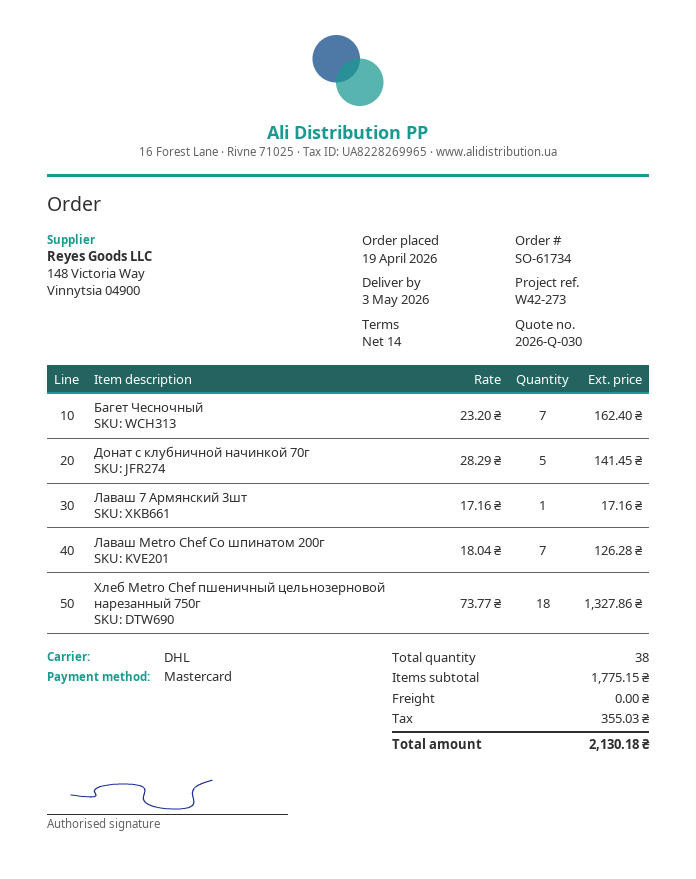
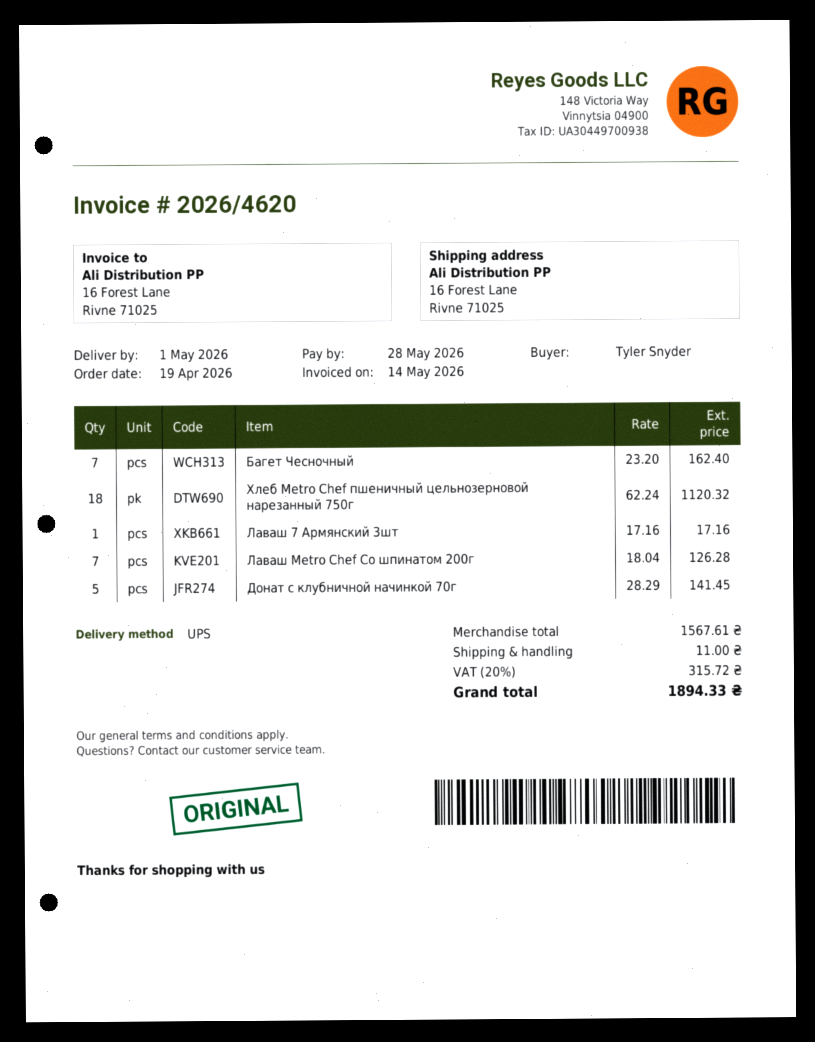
delivery date: 2026-05-03 -> 2026-05-01
shipping method: DHL -> UPS
Хлеб Metro Chef пшеничный цельнозерновой нарезанный 750г: 18 x 73.77 = 1327.86 -> 18 x 62.24 = 1120.32
subtotal: 1775.15 -> 1567.61
shipping: 0.00 -> 11.00
tax: 355.03 -> 315.72
total: 2130.18 -> 1894.33

